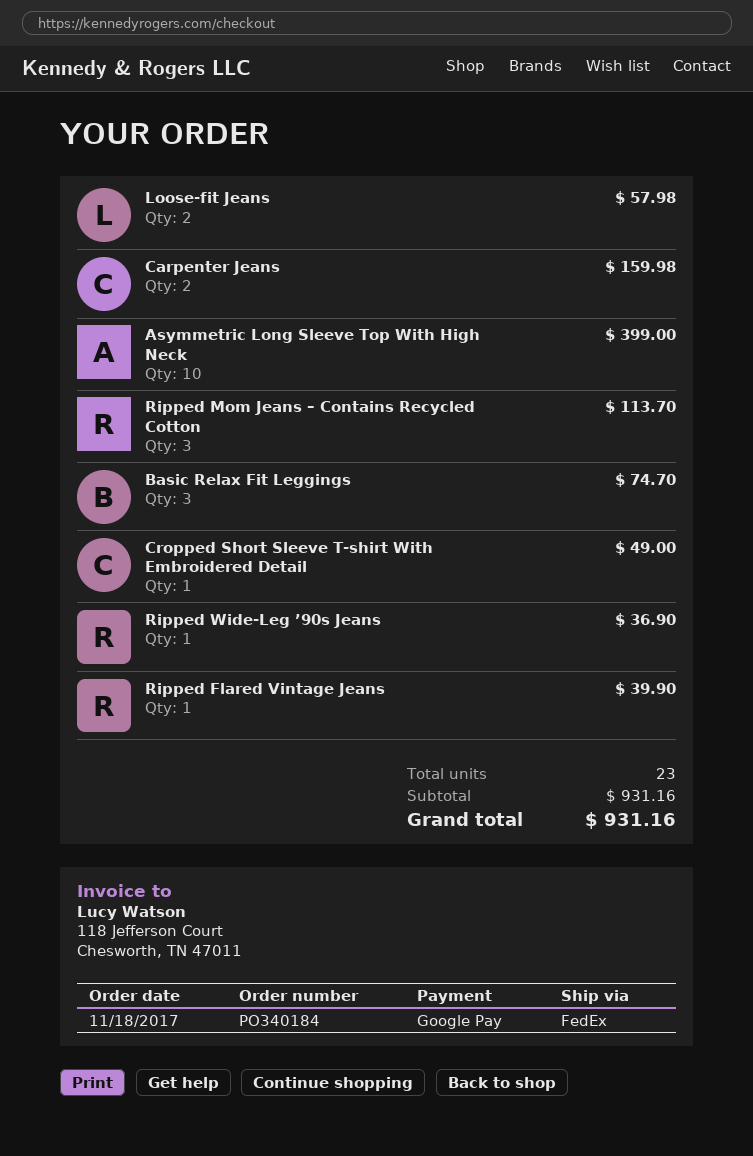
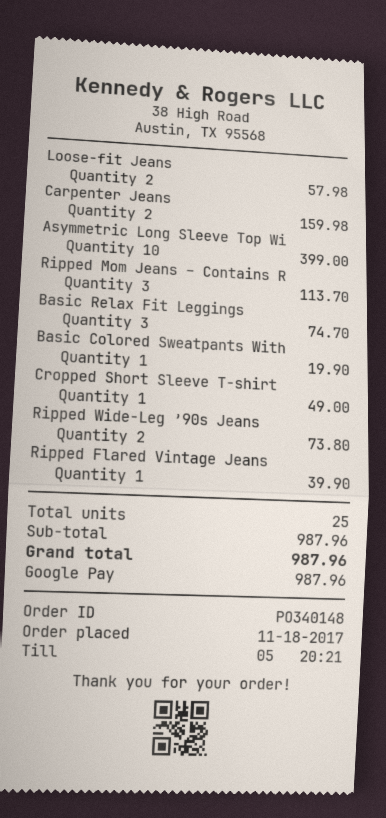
order number: PO340184 -> PO340148
Ripped Wide-Leg ’90s Jeans: 1 for 36.90 -> 2 for 73.80
Basic Colored Sweatpants With: none -> 1 for 19.90
total quantity: 23 -> 25
subtotal: 931.16 -> 987.96
total: 931.16 -> 987.96

